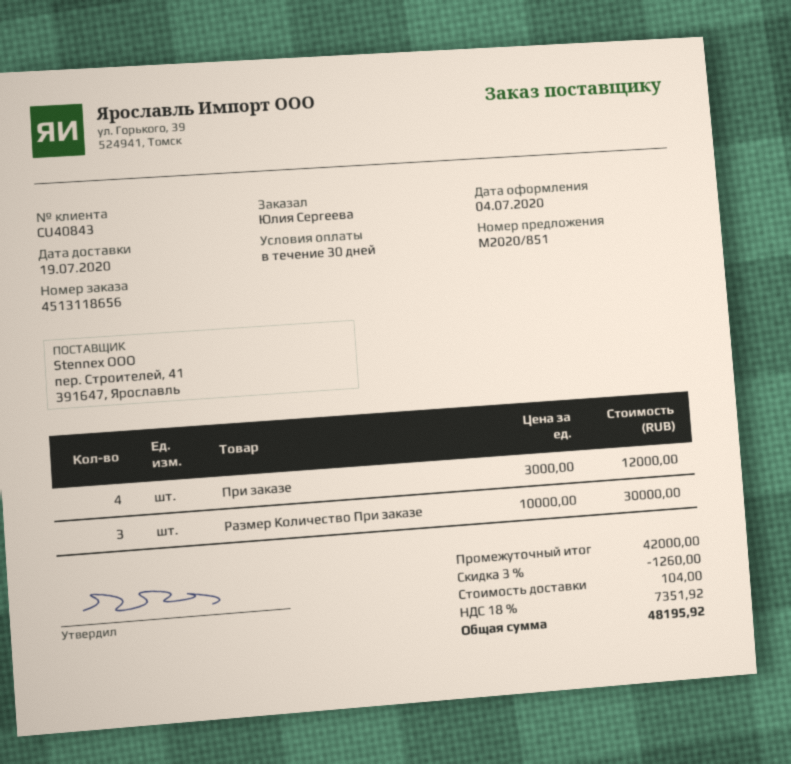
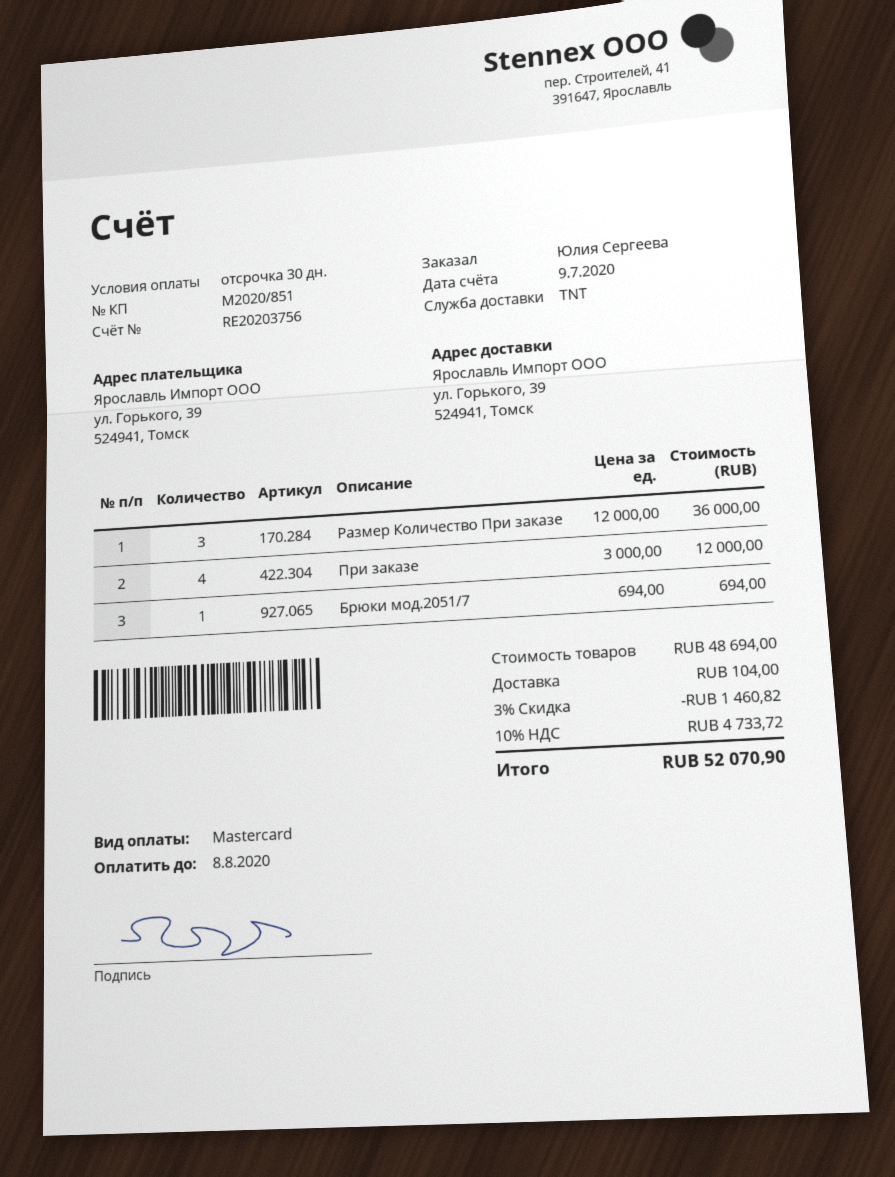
Размер Количество При заказе: 3 x 10000.00 = 30000.00 -> 3 x 12000.00 = 36000.00
Брюки мод.2051/7: none -> 1 x 694.00 = 694.00
subtotal: 42000.00 -> 48694.00
discount: 3% = 1260.00 -> 3% = 1460.82
tax: 18% = 7351.92 -> 10% = 4733.72
total: 48195.92 -> 52070.90

